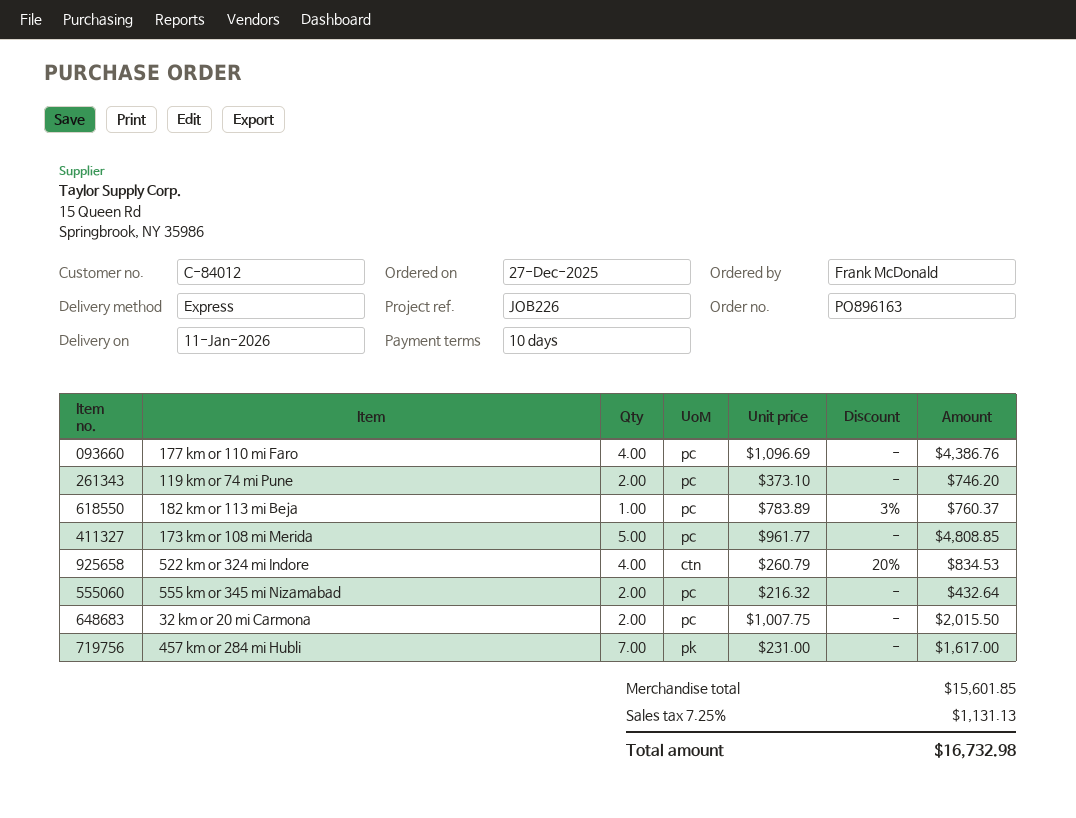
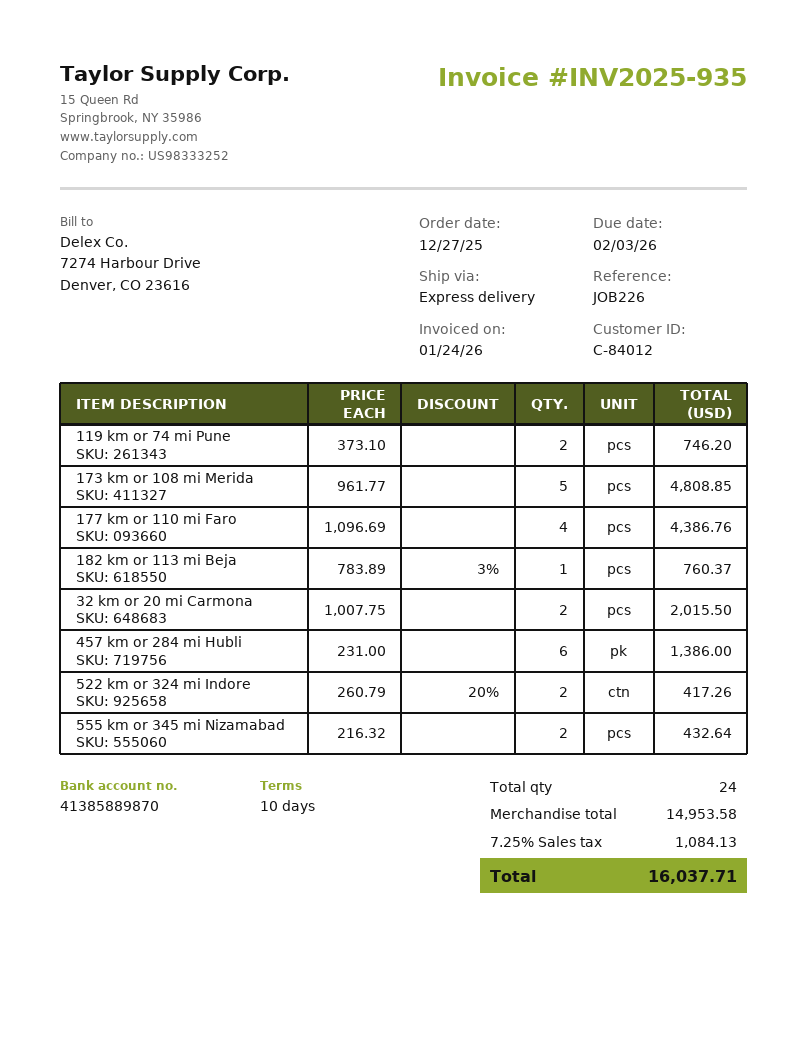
522 km or 324 mi Indore: 4 x 260.79 - 20% = 834.53 -> 2 x 260.79 - 20% = 417.26
457 km or 284 mi Hubli: 7 x 231.00 = 1617.00 -> 6 x 231.00 = 1386.00
subtotal: 15601.85 -> 14953.58
tax: 7.25% = 1131.13 -> 7.25% = 1084.13
total: 16732.98 -> 16037.71

